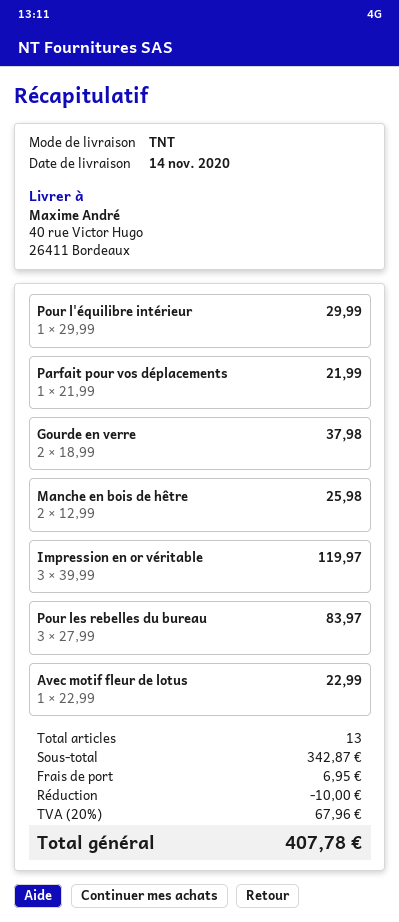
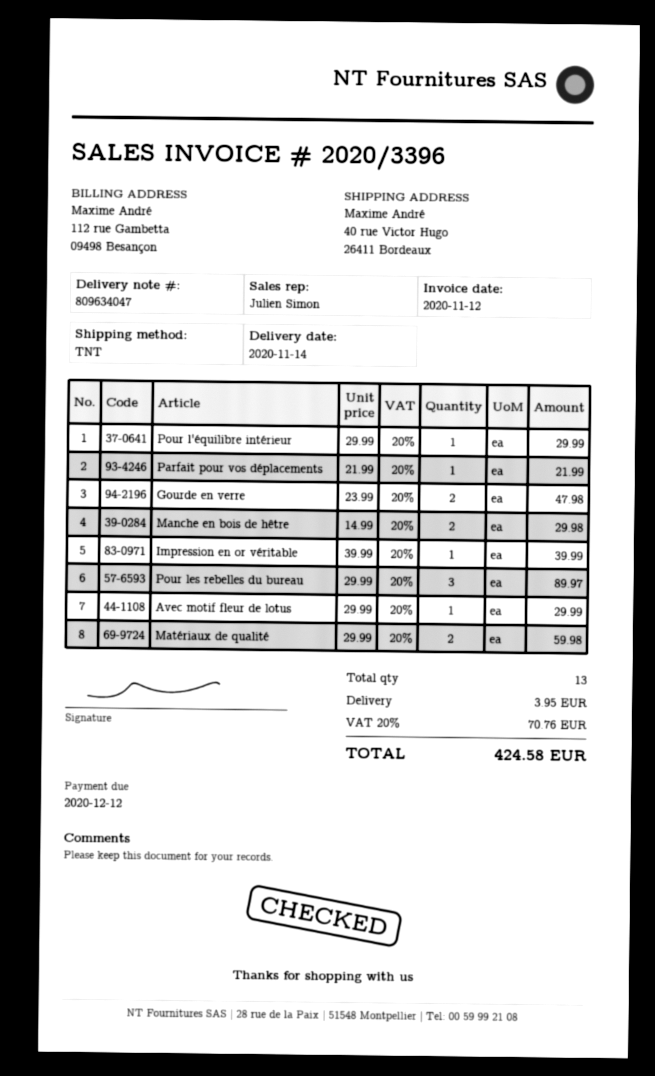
Gourde en verre: 2 x 18.99 = 37.98 -> 2 x 23.99 = 47.98
Manche en bois de hêtre: 2 x 12.99 = 25.98 -> 2 x 14.99 = 29.98
Impression en or véritable: 3 x 39.99 = 119.97 -> 1 x 39.99 = 39.99
Pour les rebelles du bureau: 3 x 27.99 = 83.97 -> 3 x 29.99 = 89.97
Avec motif fleur de lotus: 1 x 22.99 = 22.99 -> 1 x 29.99 = 29.99
Matériaux de qualité: none -> 2 x 29.99 = 59.98
discount: 10.00 -> none
shipping: 6.95 -> 3.95
tax: 20% = 67.96 -> 20% = 70.76
total: 407.78 -> 424.58

